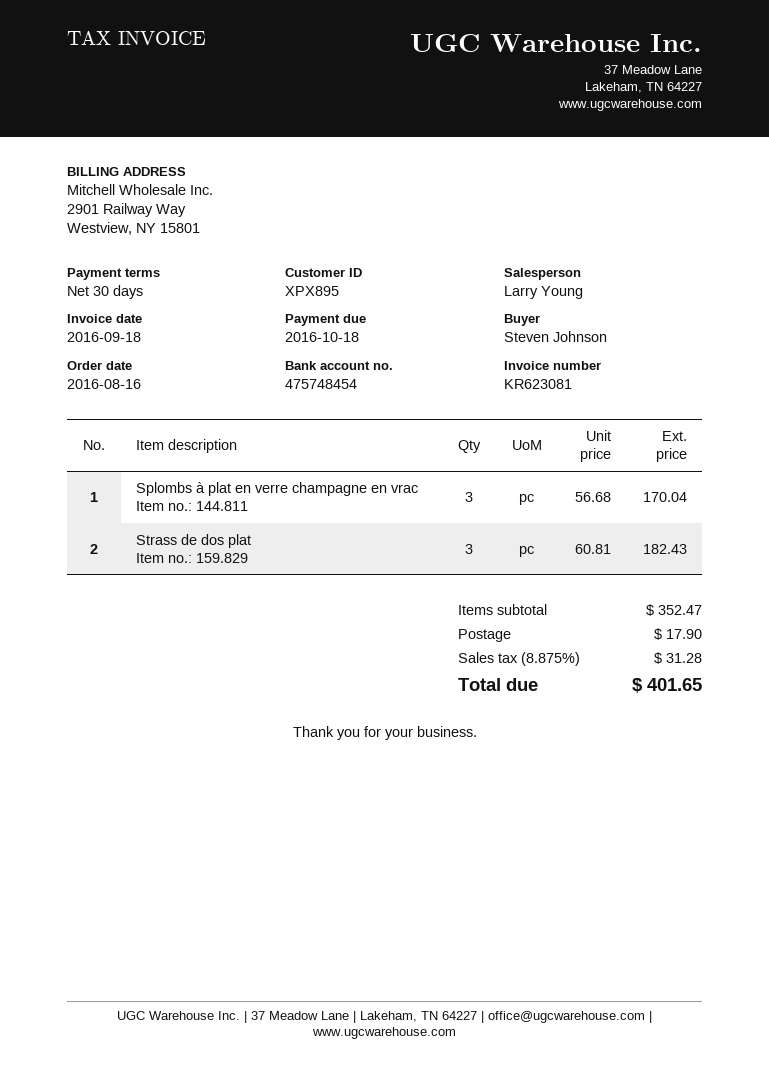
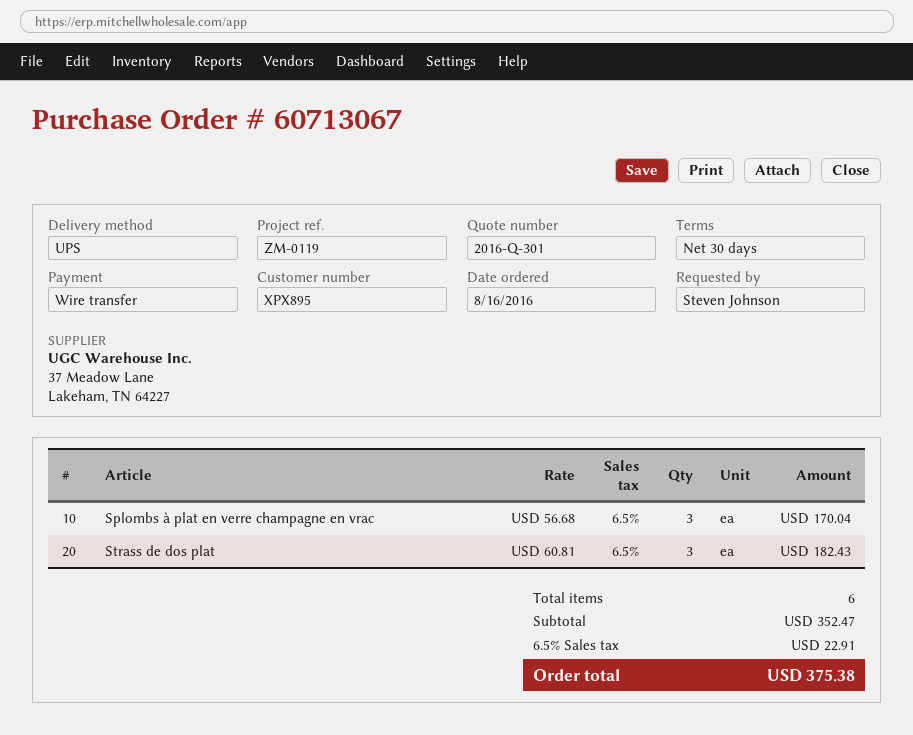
shipping: 17.90 -> none
tax: 8.875% = 31.28 -> 6.5% = 22.91
total: 401.65 -> 375.38

